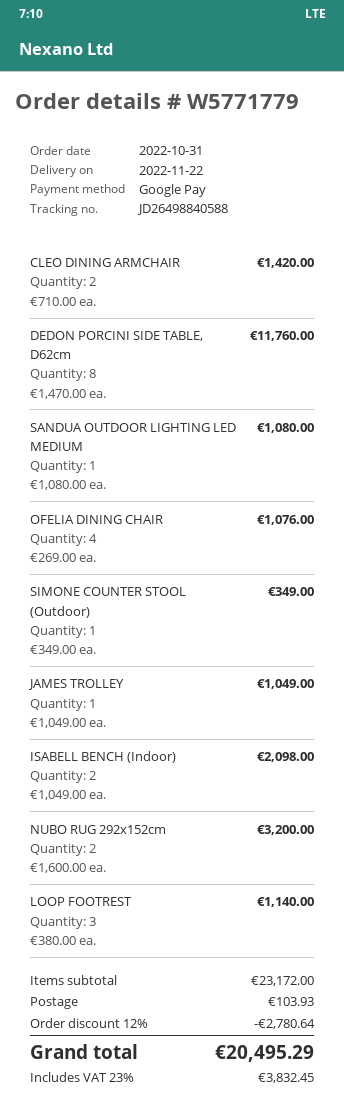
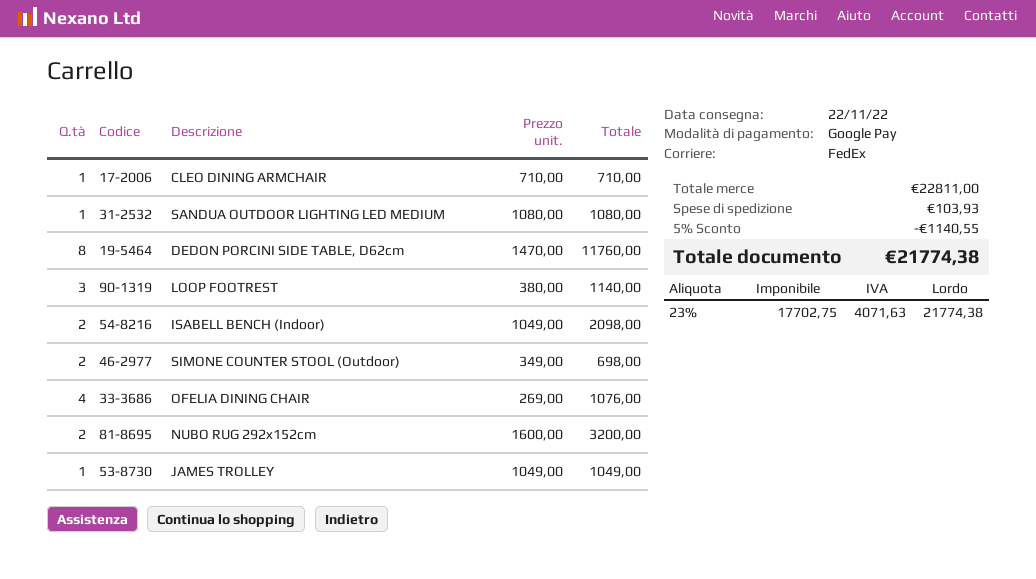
CLEO DINING ARMCHAIR: 2 x 710.00 = 1420.00 -> 1 x 710.00 = 710.00
SIMONE COUNTER STOOL (Outdoor): 1 x 349.00 = 349.00 -> 2 x 349.00 = 698.00
subtotal: 23172.00 -> 22811.00
discount: 12% = 2780.64 -> 5% = 1140.55
tax: 23% = 3832.45 -> 23% = 4071.63
total: 20495.29 -> 21774.38

